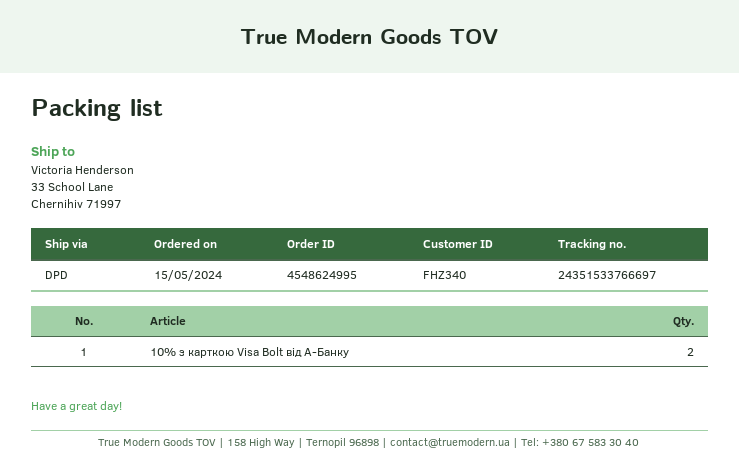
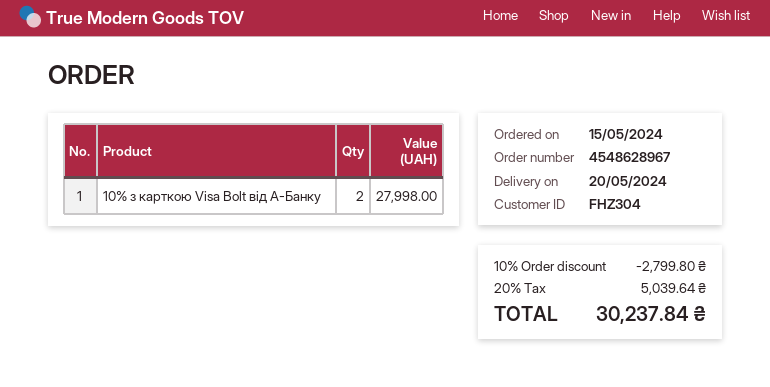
order number: 4548624995 -> 4548628967
customer number: FHZ340 -> FHZ304

